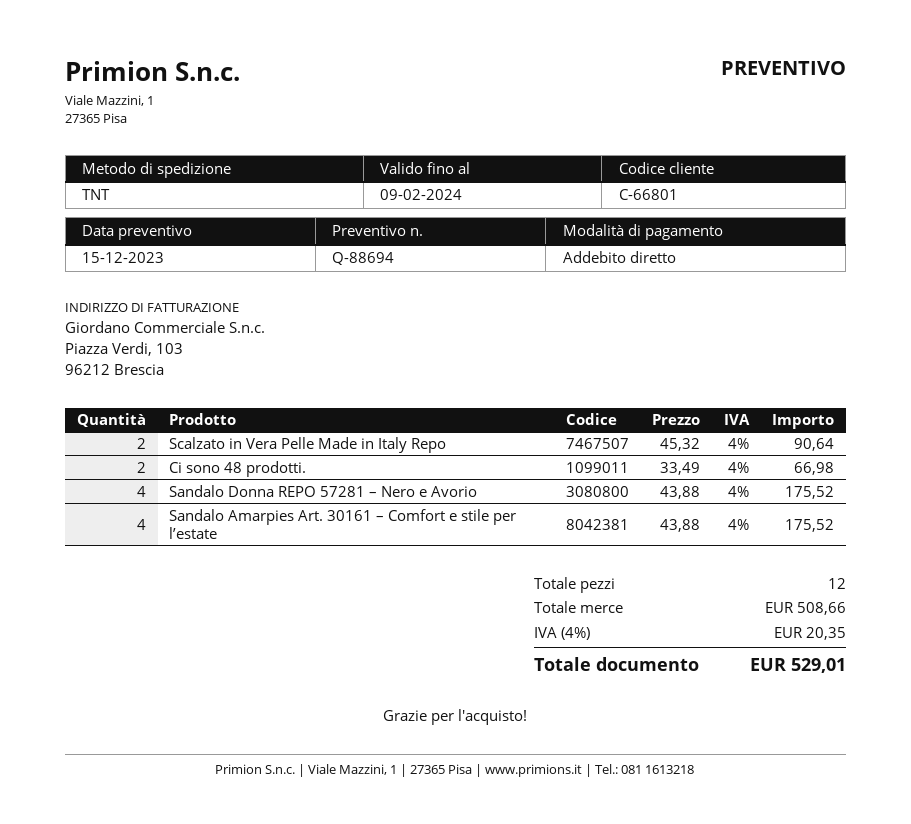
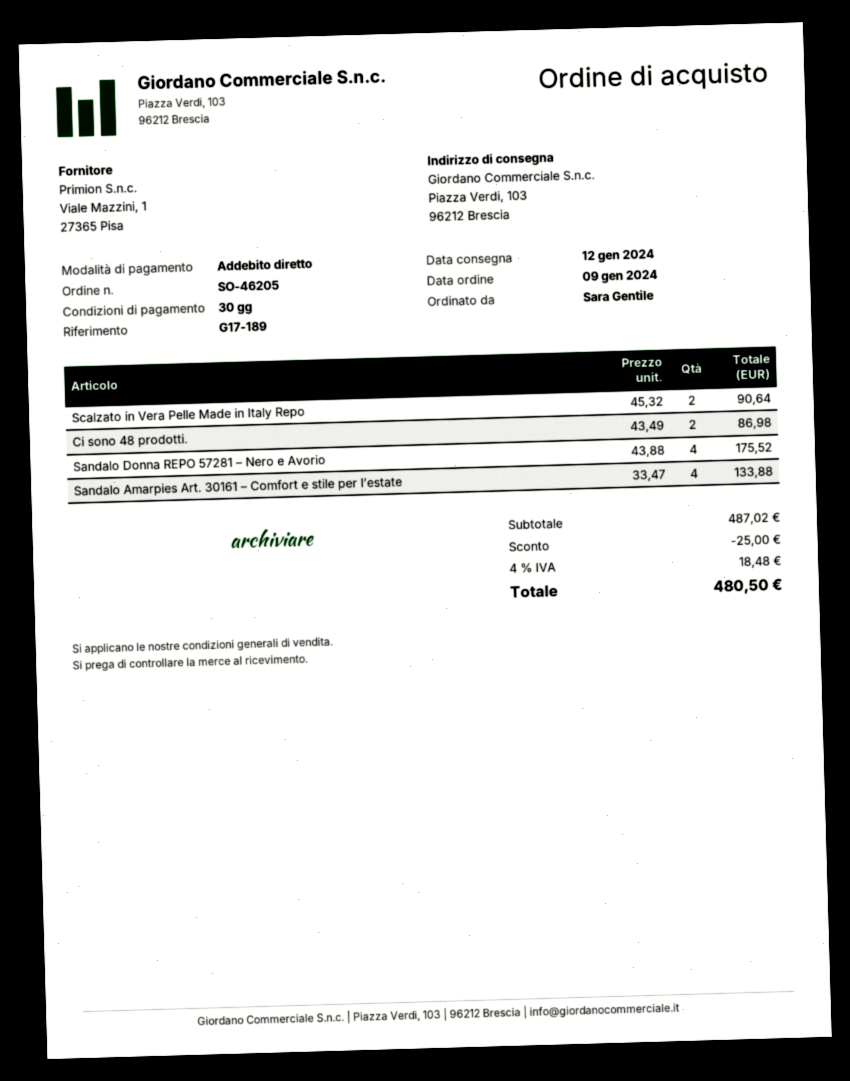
Ci sono 48 prodotti.: 2 x 33.49 = 66.98 -> 2 x 43.49 = 86.98
Sandalo Amarpies Art. 30161 – Comfort e stile per l’estate: 4 x 43.88 = 175.52 -> 4 x 33.47 = 133.88
subtotal: 508.66 -> 487.02
discount: none -> 25.00
tax: 4% = 20.35 -> 4% = 18.48
total: 529.01 -> 480.50

